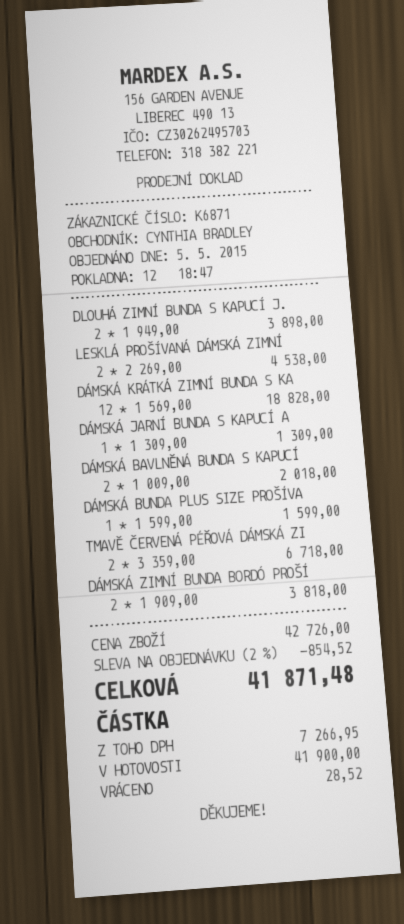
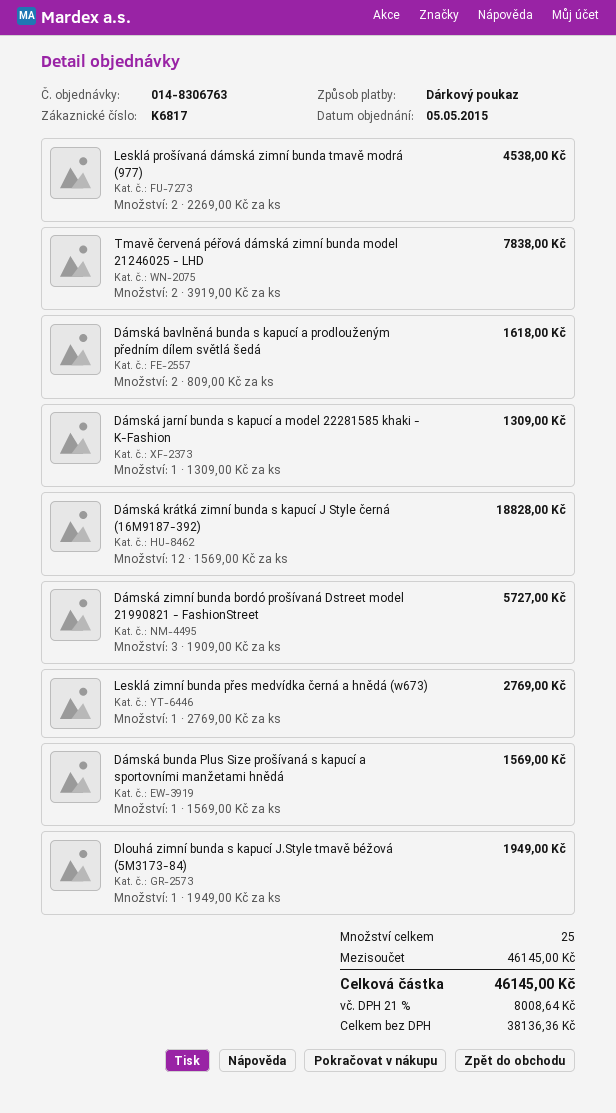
customer number: K6871 -> K6817
payment method: cash -> gift card
DLOUHÁ ZIMNÍ BUNDA S KAPUCÍ J.: 2 x 1949.00 = 3898.00 -> 1 x 1949.00 = 1949.00
DÁMSKÁ BAVLNĚNÁ BUNDA S KAPUCÍ: 2 x 1009.00 = 2018.00 -> 2 x 809.00 = 1618.00
DÁMSKÁ BUNDA PLUS SIZE PROŠÍVA: 1 x 1599.00 = 1599.00 -> 1 x 1569.00 = 1569.00
TMAVĚ ČERVENÁ PÉŘOVÁ DÁMSKÁ ZI: 2 x 3359.00 = 6718.00 -> 2 x 3919.00 = 7838.00
DÁMSKÁ ZIMNÍ BUNDA BORDÓ PROŠÍ: 2 x 1909.00 = 3818.00 -> 3 x 1909.00 = 5727.00
Lesklá zimní bunda přes medvídka černá a hnědá (w673): none -> 1 x 2769.00 = 2769.00
subtotal: 42726.00 -> 46145.00
discount: 2% = 854.52 -> none
tax: 7266.95 -> 8008.64
total: 41871.48 -> 46145.00

